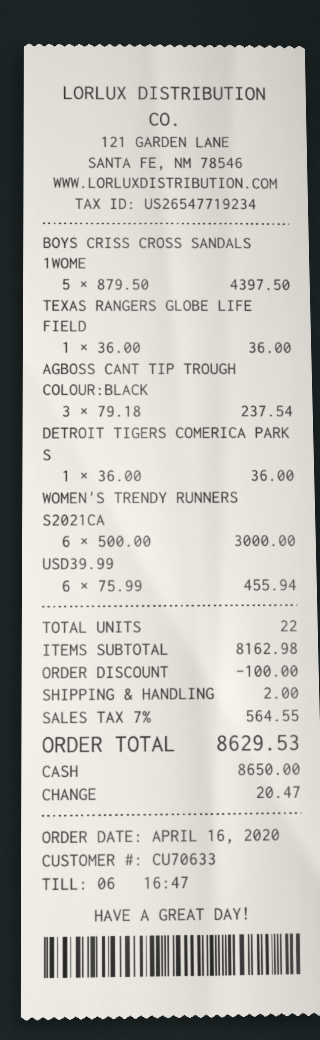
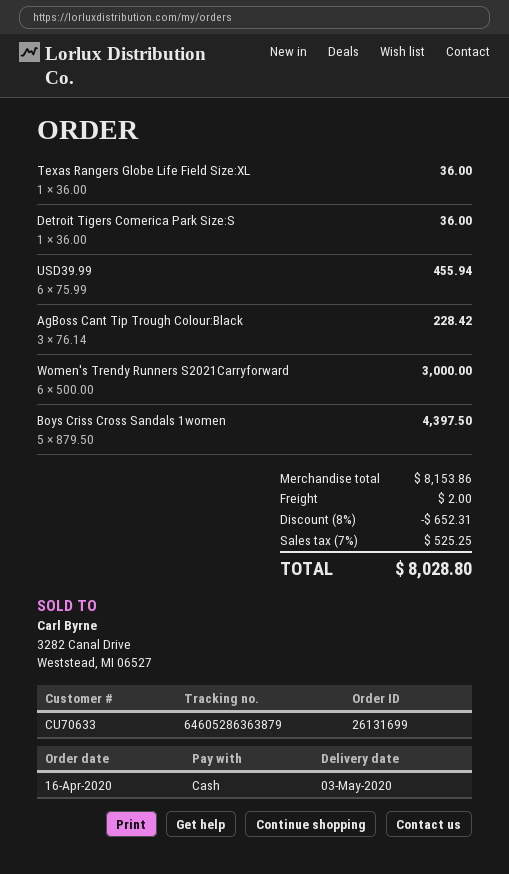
AGBOSS CANT TIP TROUGH COLOUR:BLACK: 3 x 79.18 = 237.54 -> 3 x 76.14 = 228.42
subtotal: 8162.98 -> 8153.86
discount: 100.00 -> 652.31
tax: 7% = 564.55 -> 7% = 525.25
total: 8629.53 -> 8028.80

